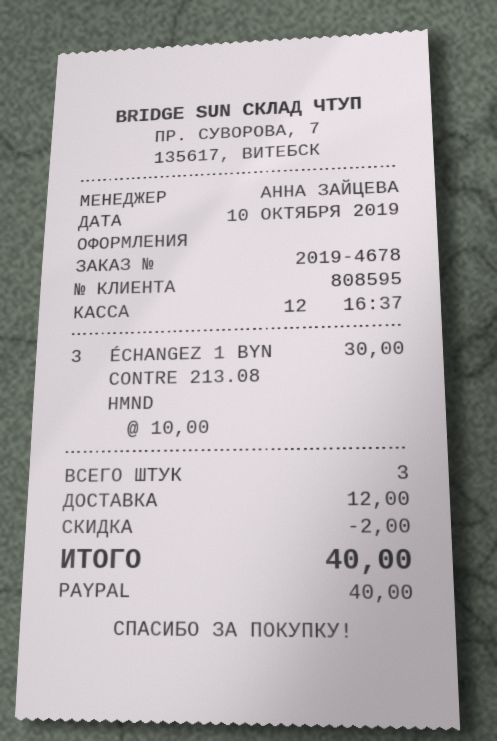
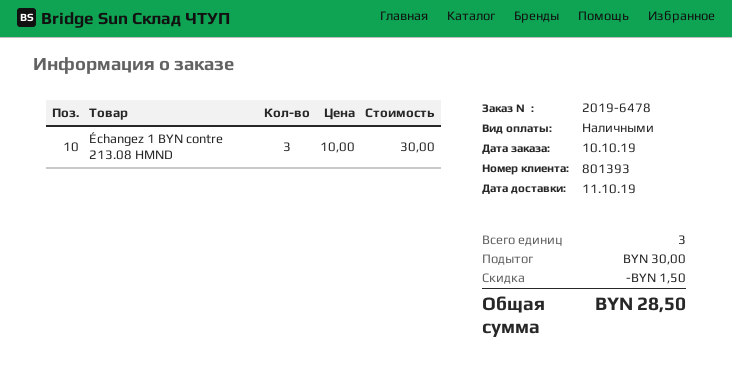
order number: 2019-4678 -> 2019-6478
customer number: 808595 -> 801393
payment method: PayPal -> cash
discount: 2.00 -> 1.50
shipping: 12.00 -> none
total: 40.00 -> 28.50

